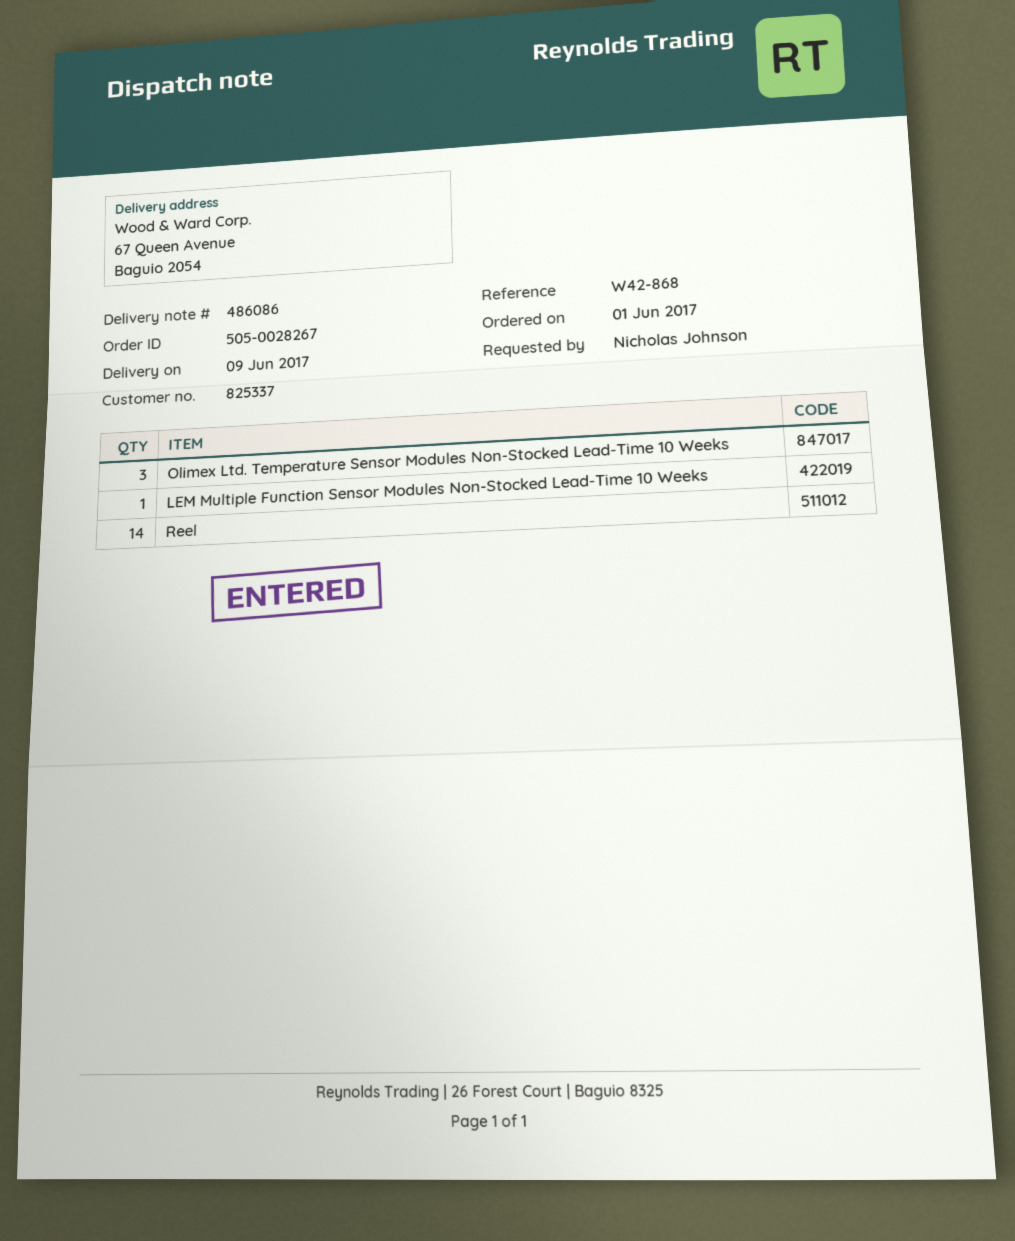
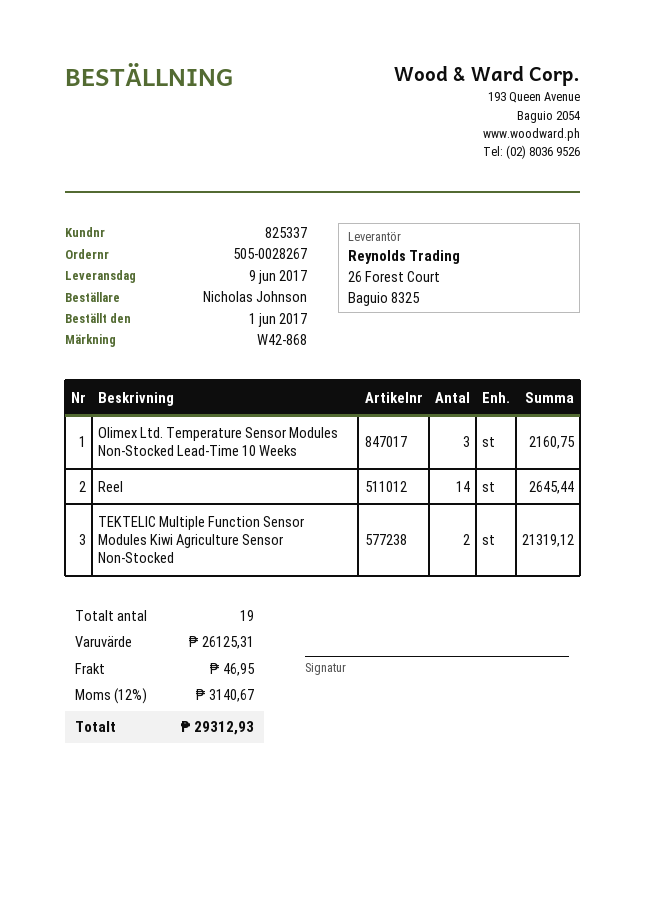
LEM Multiple Function Sensor Modules Non-Stocked Lead-Time 10 Weeks: 1 -> none
TEKTELIC Multiple Function Sensor Modules Kiwi Agriculture Sensor Non-Stocked: none -> 2

